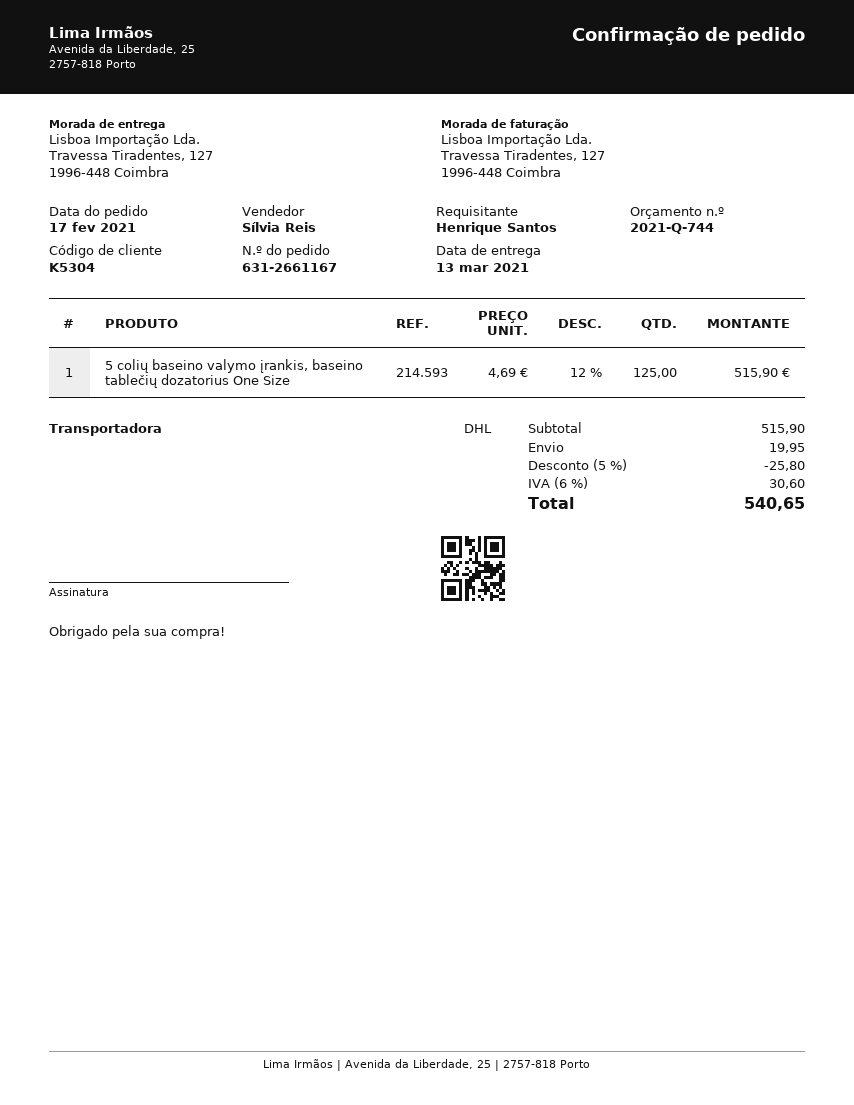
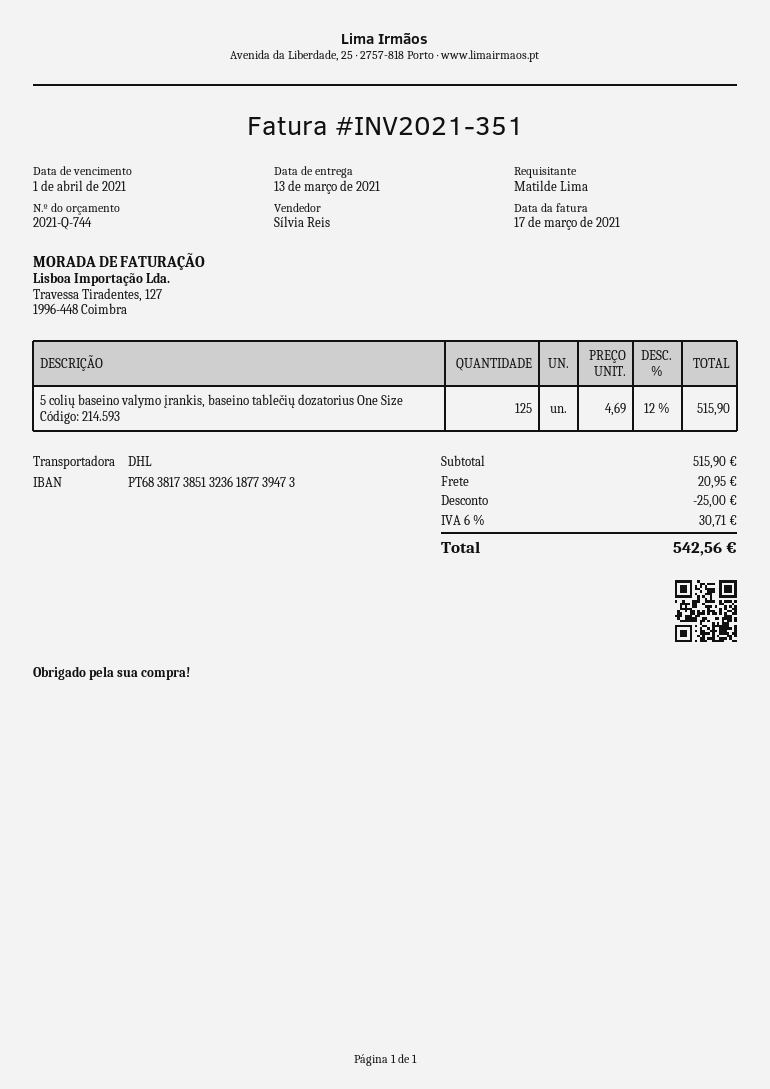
ordered by: Henrique Santos -> Matilde Lima
discount: 25.80 -> 25.00
shipping: 19.95 -> 20.95
tax: 6% = 30.60 -> 6% = 30.71
total: 540.65 -> 542.56

